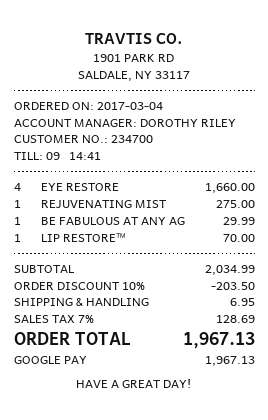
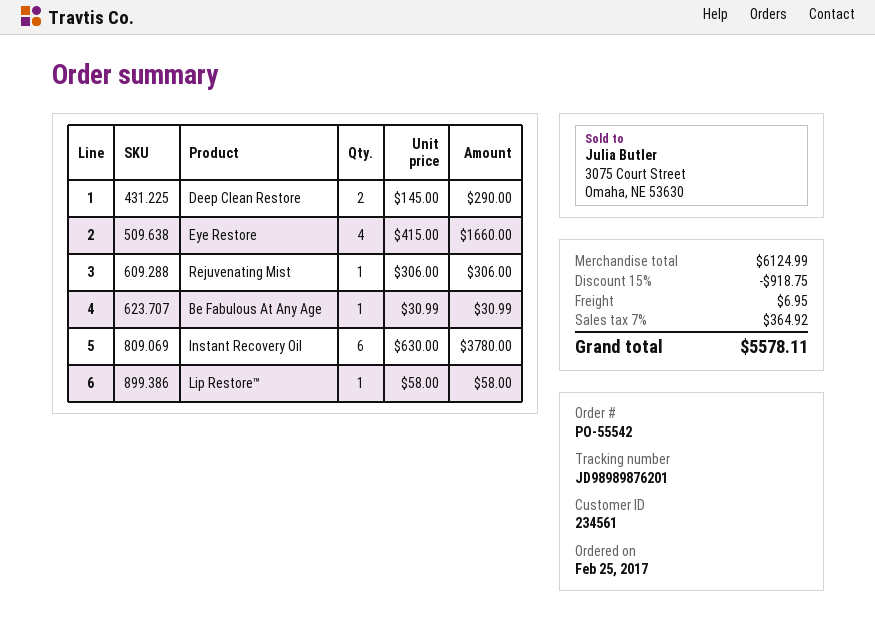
order date: 2017-03-04 -> 2017-02-25
customer number: 234700 -> 234561
REJUVENATING MIST: 1 for 275.00 -> 1 for 306.00
BE FABULOUS AT ANY AG: 1 for 29.99 -> 1 for 30.99
LIP RESTORE™: 1 for 70.00 -> 1 for 58.00
Deep Clean Restore: none -> 2 for 290.00
Instant Recovery Oil: none -> 6 for 3780.00
subtotal: 2034.99 -> 6124.99
discount: 10% = 203.50 -> 15% = 918.75
tax: 7% = 128.69 -> 7% = 364.92
total: 1967.13 -> 5578.11

